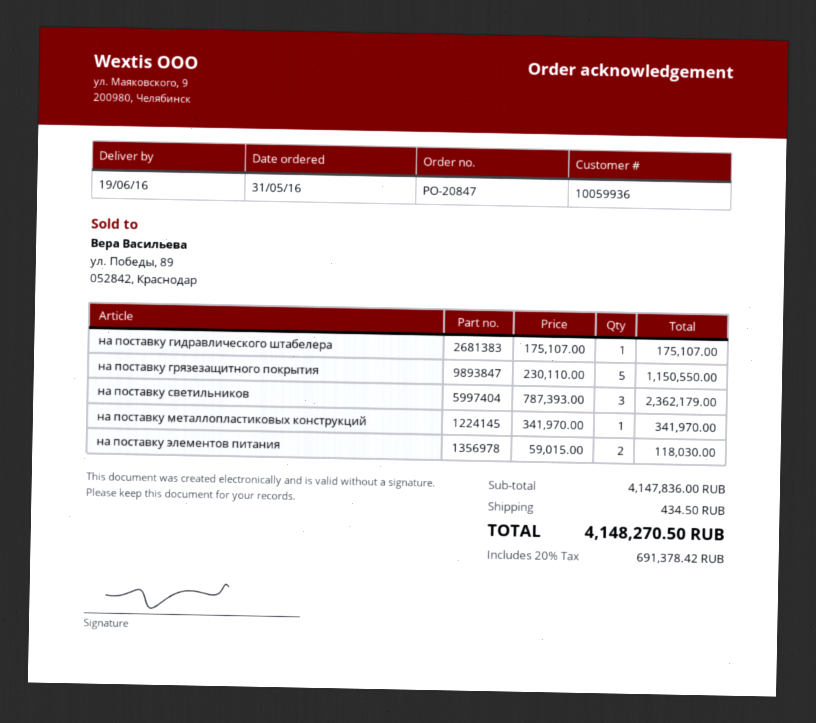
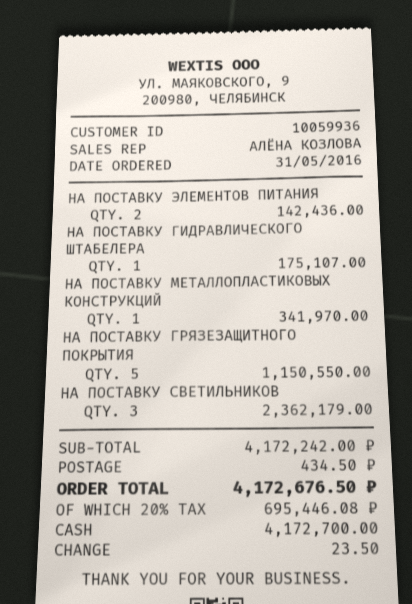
на поставку элементов питания: 2 for 118030.00 -> 2 for 142436.00
subtotal: 4147836.00 -> 4172242.00
tax: 20% = 691378.42 -> 20% = 695446.08
total: 4148270.50 -> 4172676.50

